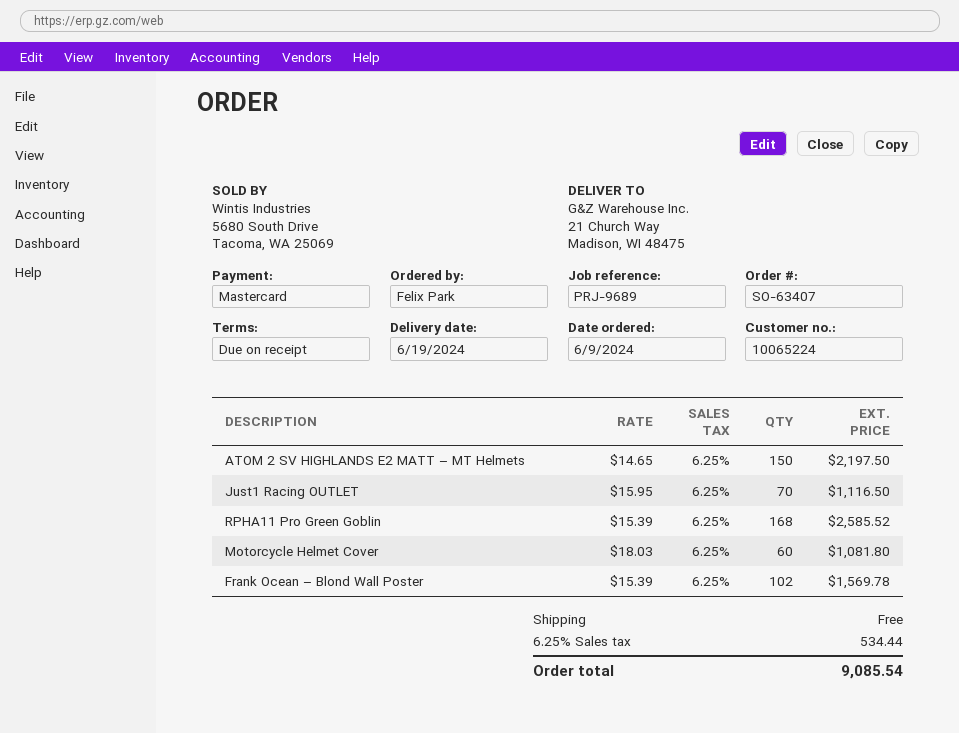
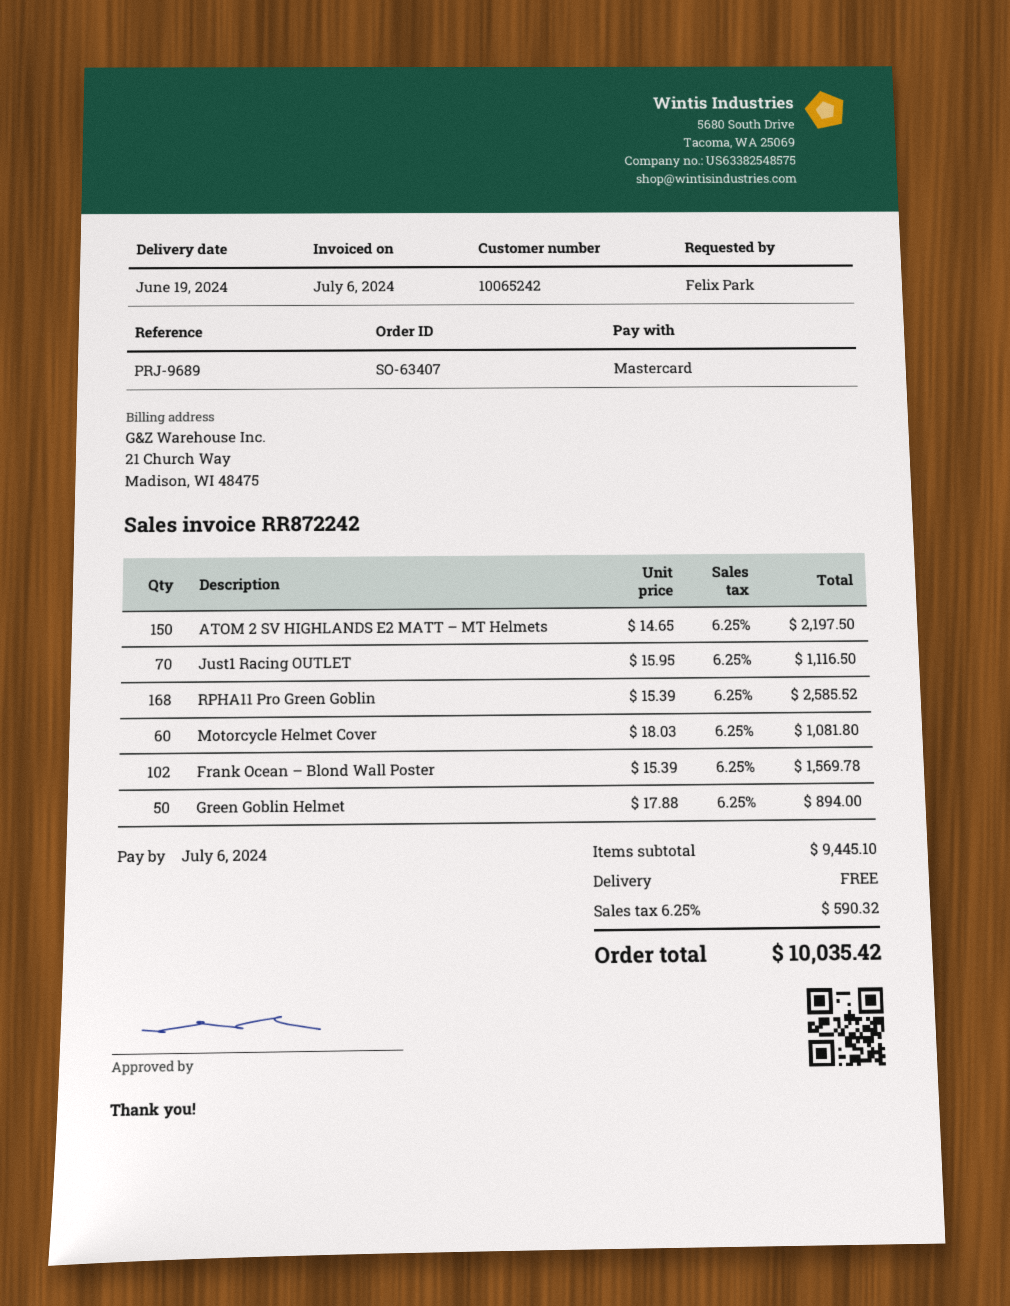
customer number: 10065224 -> 10065242
Green Goblin Helmet: none -> 50 x 17.88 = 894.00
tax: 6.25% = 534.44 -> 6.25% = 590.32
total: 9085.54 -> 10035.42

